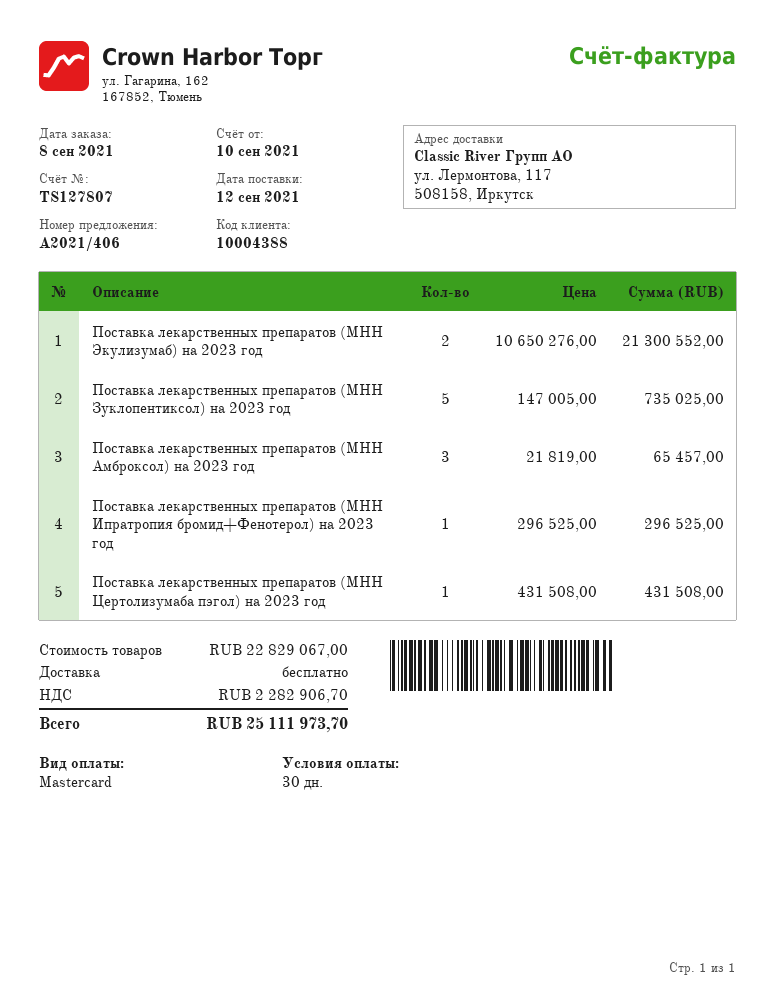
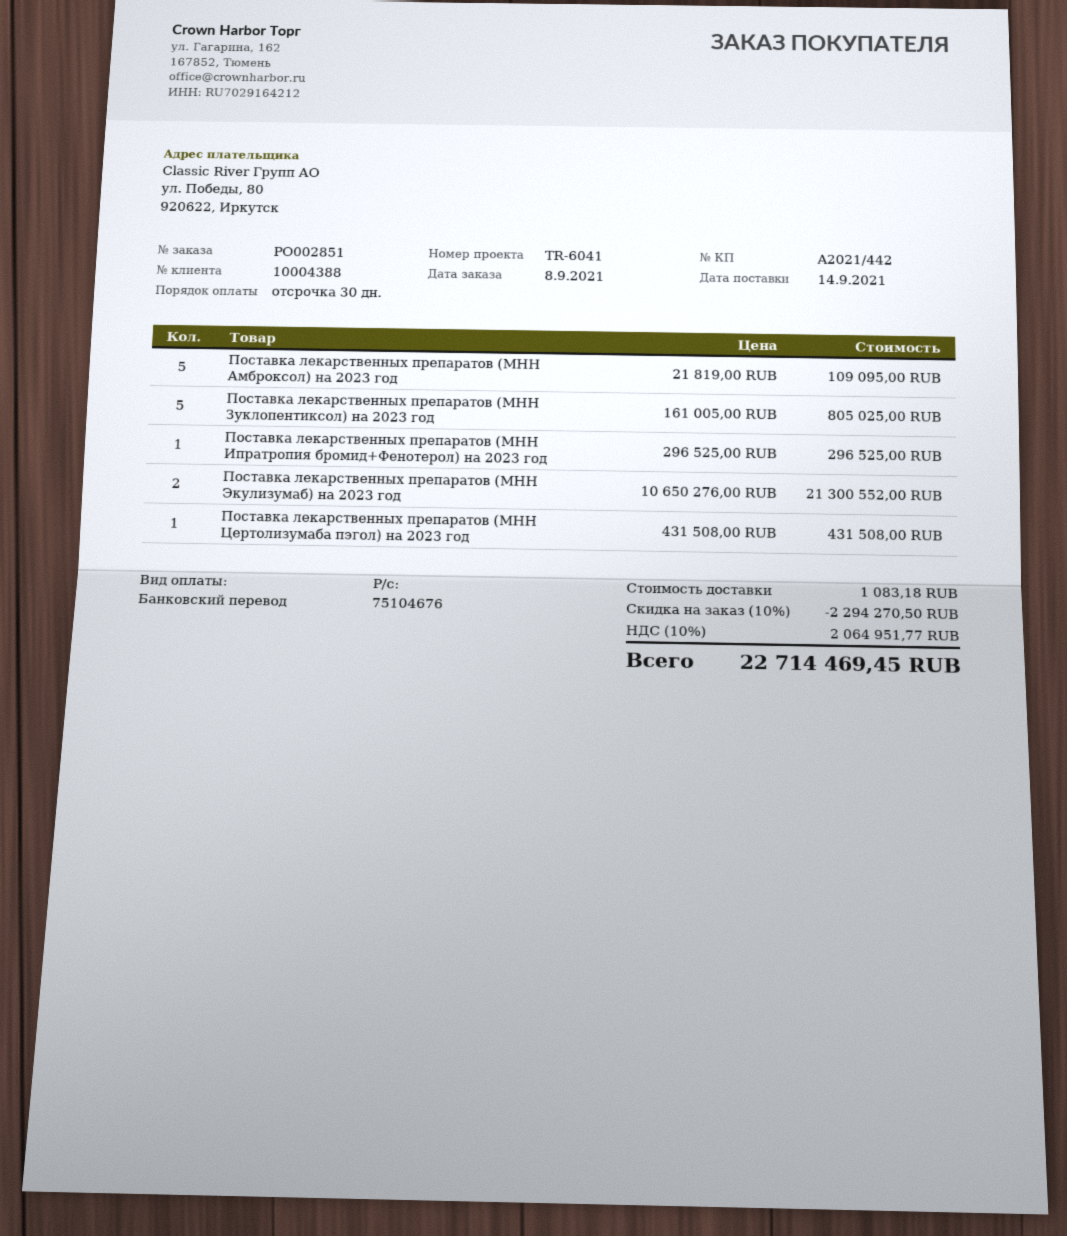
quote number: A2021/406 -> A2021/442
delivery date: 2021-09-12 -> 2021-09-14
payment method: Mastercard -> bank transfer
Поставка лекарственных препаратов (МНН Зуклопентиксол) на 2023 год: 5 x 147005.00 = 735025.00 -> 5 x 161005.00 = 805025.00
Поставка лекарственных препаратов (МНН Амброксол) на 2023 год: 3 x 21819.00 = 65457.00 -> 5 x 21819.00 = 109095.00
discount: none -> 10% = 2294270.50
shipping: 0.00 -> 1083.18
tax: 2282906.70 -> 2064951.77
total: 25111973.70 -> 22714469.45

